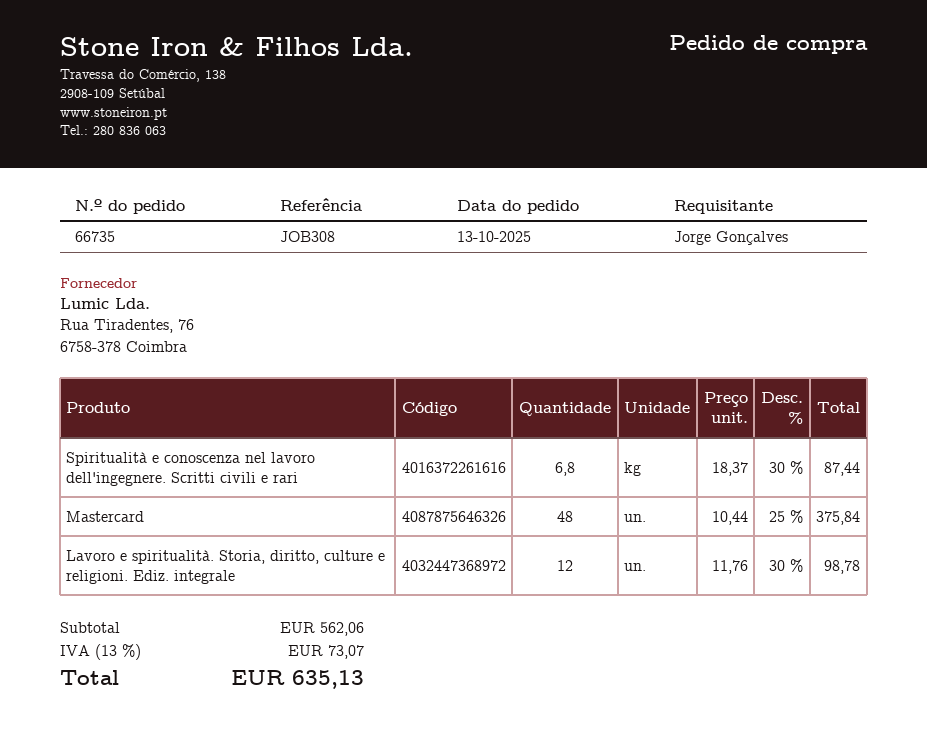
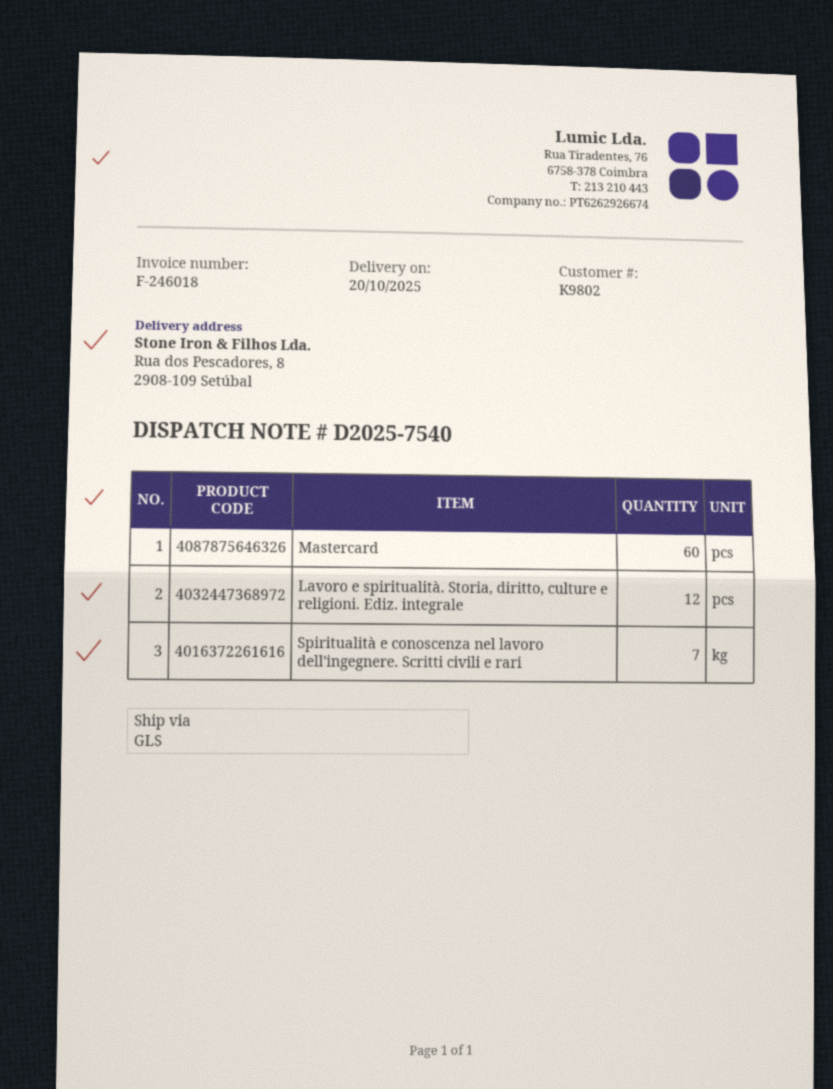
Spiritualità e conoscenza nel lavoro dell'ingegnere. Scritti civili e rari: 6.8 -> 7
Mastercard: 48 -> 60

